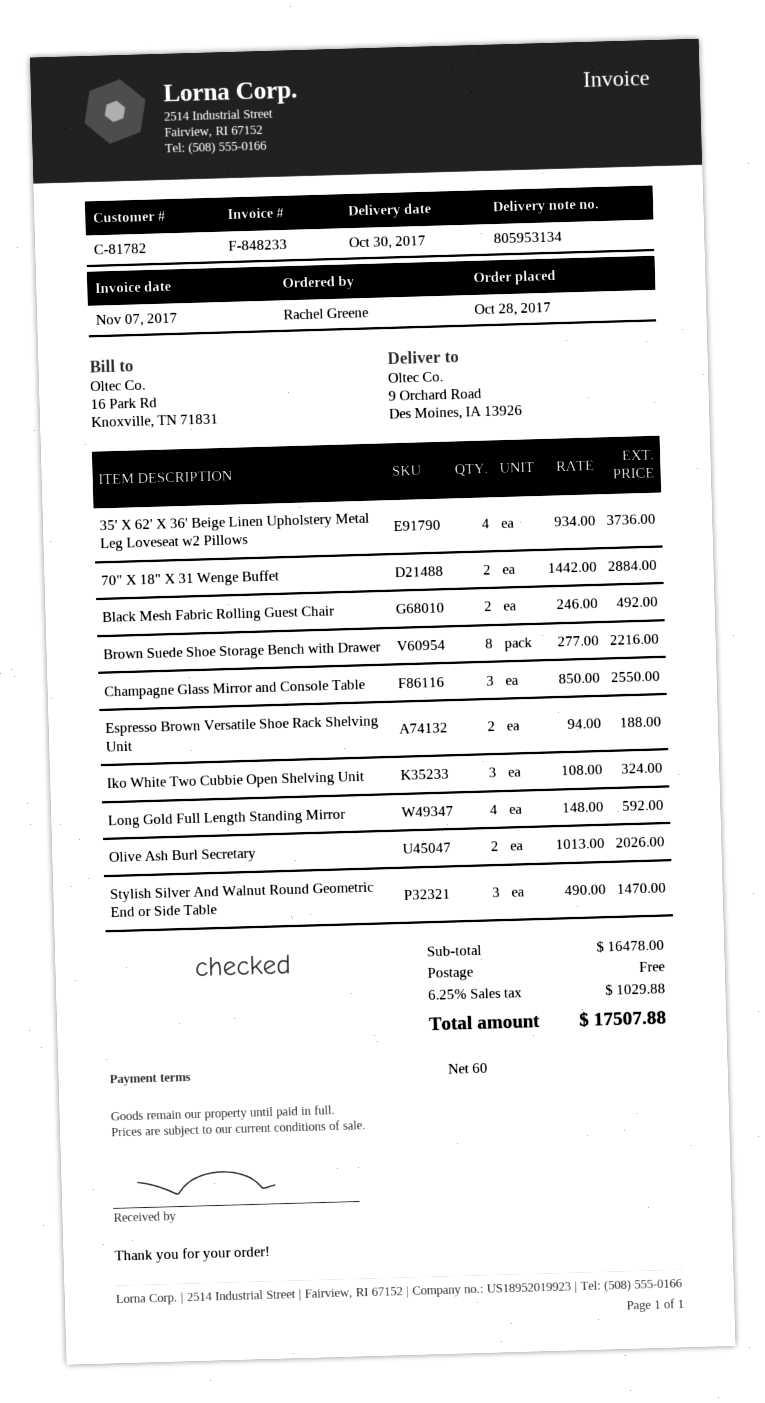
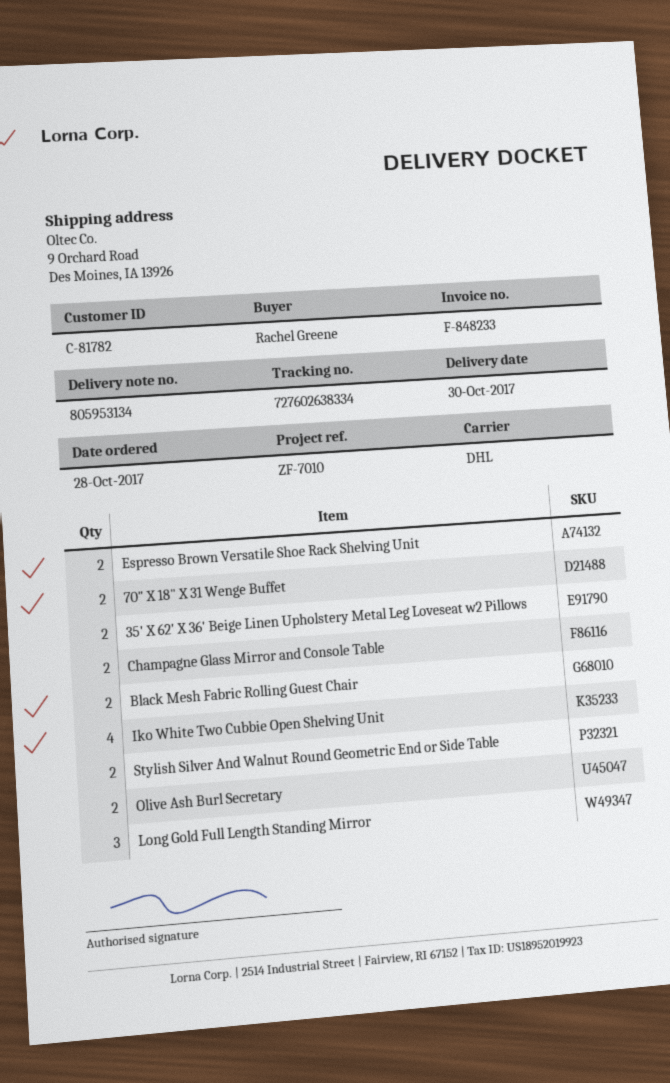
35' X 62' X 36' Beige Linen Upholstery Metal Leg Loveseat w2 Pillows: 4 -> 2
Brown Suede Shoe Storage Bench with Drawer: 8 -> none
Champagne Glass Mirror and Console Table: 3 -> 2
Iko White Two Cubbie Open Shelving Unit: 3 -> 4
Long Gold Full Length Standing Mirror: 4 -> 3
Stylish Silver And Walnut Round Geometric End or Side Table: 3 -> 2

